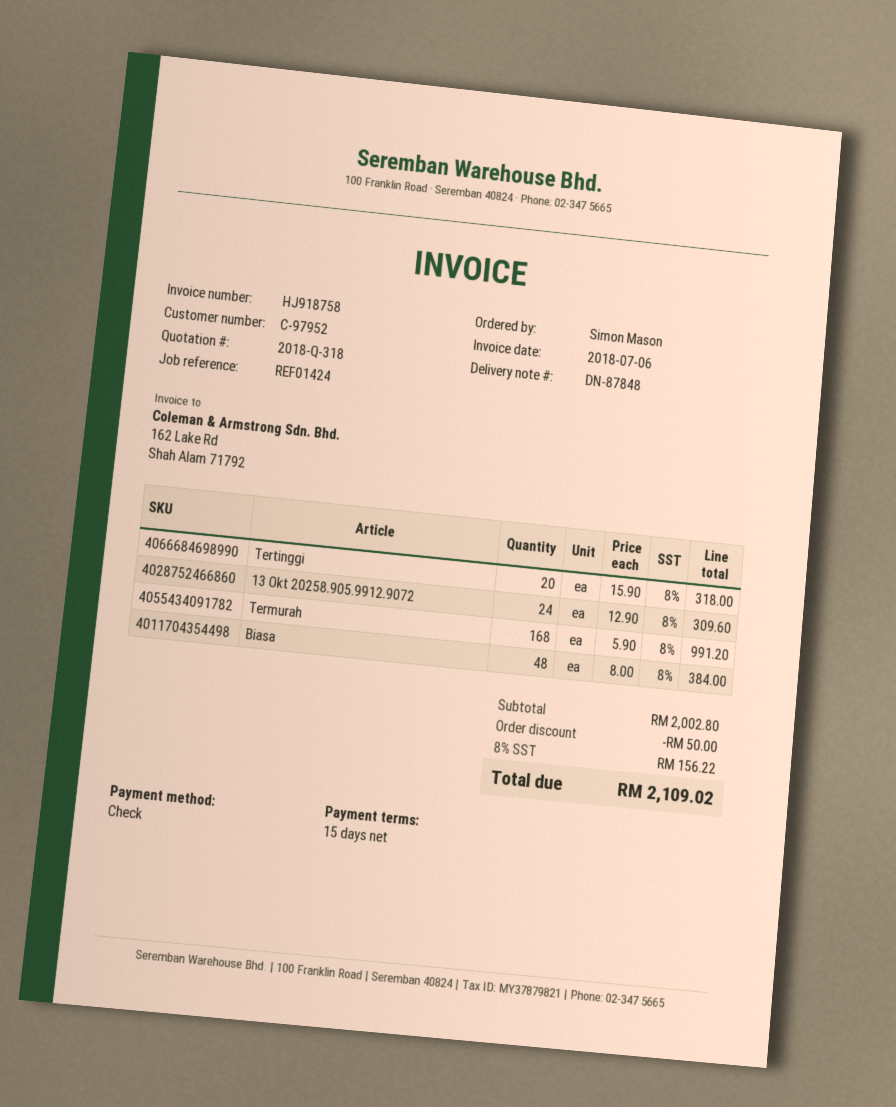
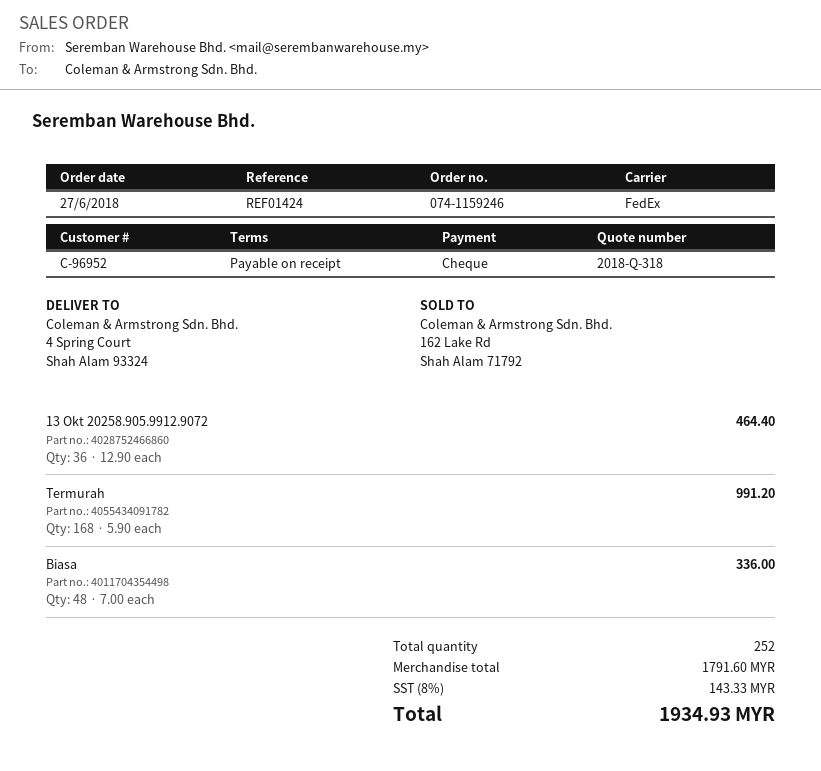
payment terms: 15 days -> on receipt
customer number: C-97952 -> C-96952
Tertinggi: 20 x 15.90 = 318.00 -> none
13 Okt 20258.905.9912.9072: 24 x 12.90 = 309.60 -> 36 x 12.90 = 464.40
Biasa: 48 x 8.00 = 384.00 -> 48 x 7.00 = 336.00
subtotal: 2002.80 -> 1791.60
discount: 50.00 -> none
tax: 8% = 156.22 -> 8% = 143.33
total: 2109.02 -> 1934.93

